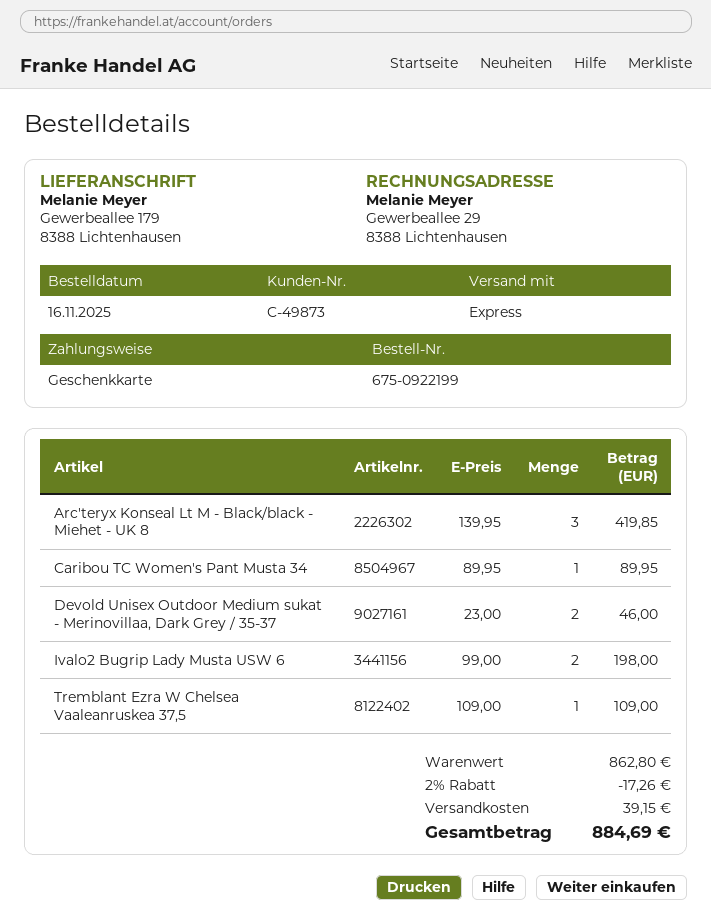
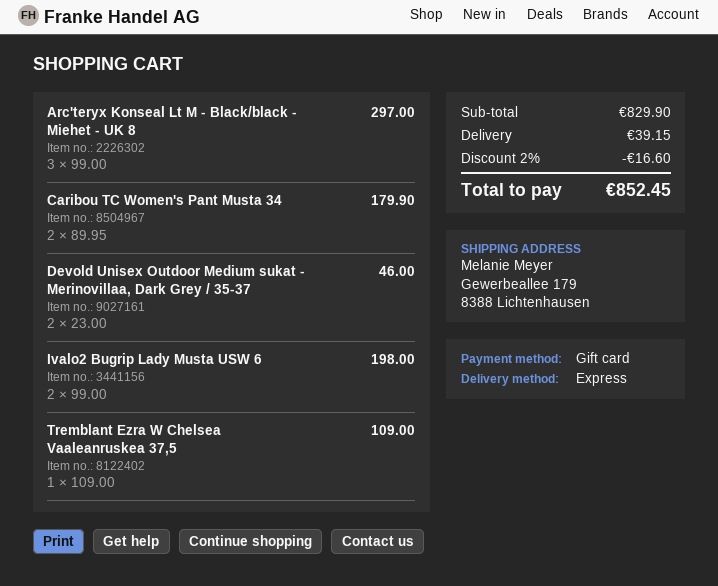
Arc'teryx Konseal Lt M - Black/black - Miehet - UK 8: 3 x 139.95 = 419.85 -> 3 x 99.00 = 297.00
Caribou TC Women's Pant Musta 34: 1 x 89.95 = 89.95 -> 2 x 89.95 = 179.90
subtotal: 862.80 -> 829.90
discount: 2% = 17.26 -> 2% = 16.60
total: 884.69 -> 852.45

